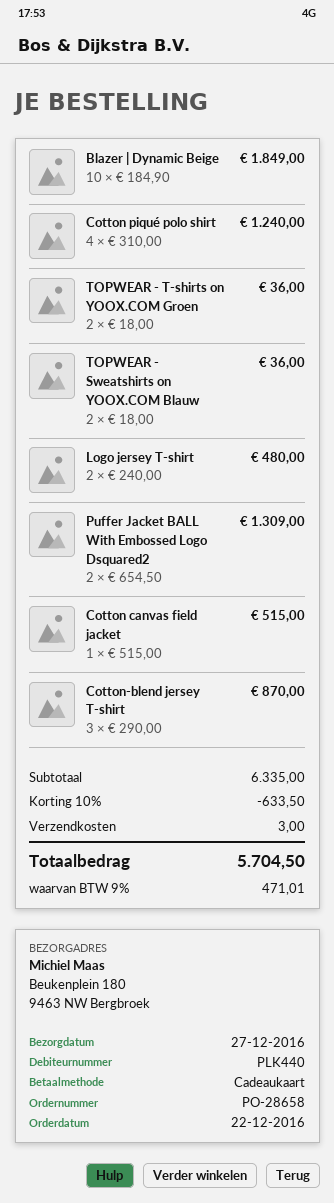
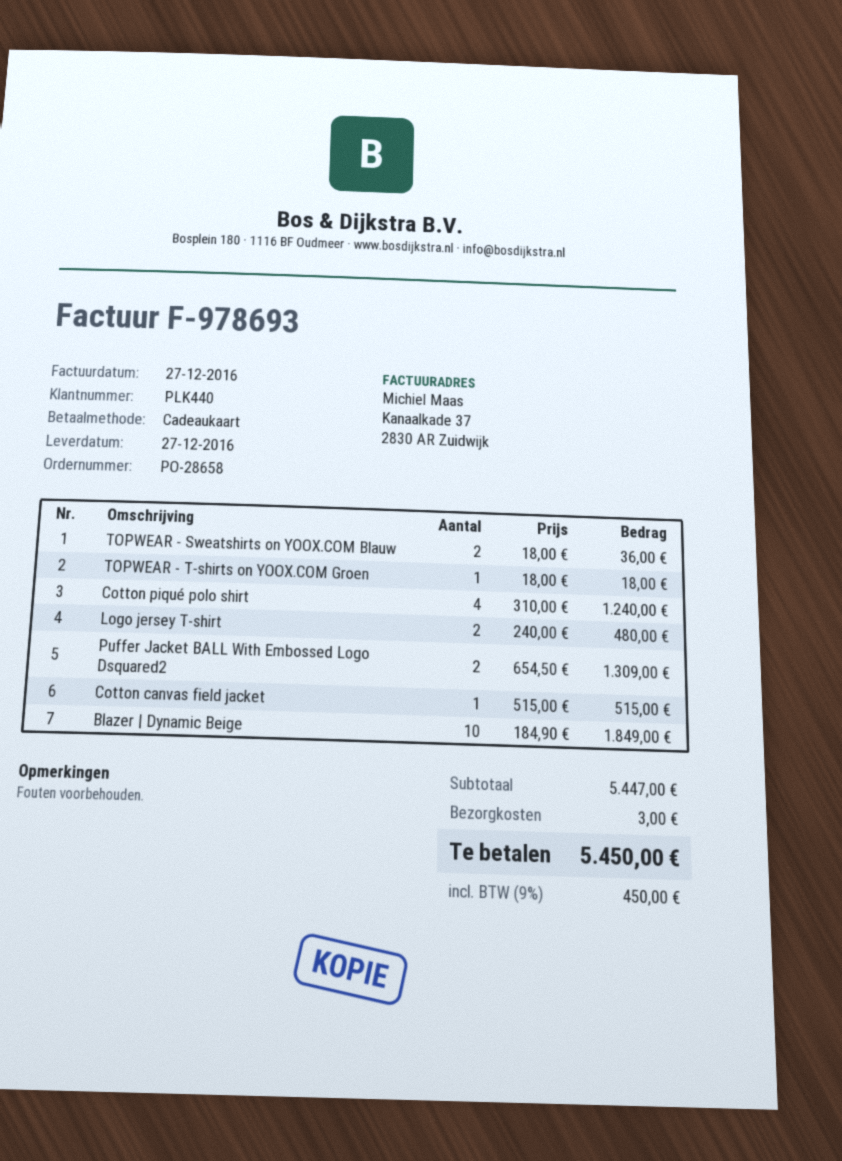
TOPWEAR - T-shirts on YOOX.COM Groen: 2 x 18.00 = 36.00 -> 1 x 18.00 = 18.00
Cotton-blend jersey T-shirt: 3 x 290.00 = 870.00 -> none
subtotal: 6335.00 -> 5447.00
discount: 10% = 633.50 -> none
tax: 9% = 471.01 -> 9% = 450.00
total: 5704.50 -> 5450.00

